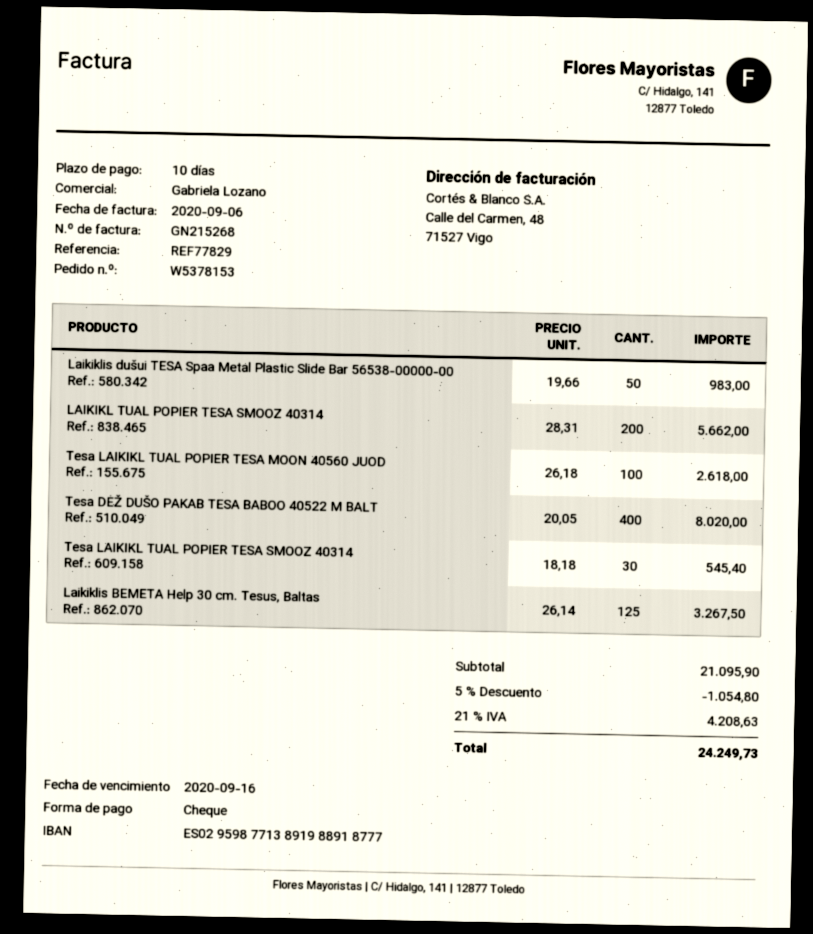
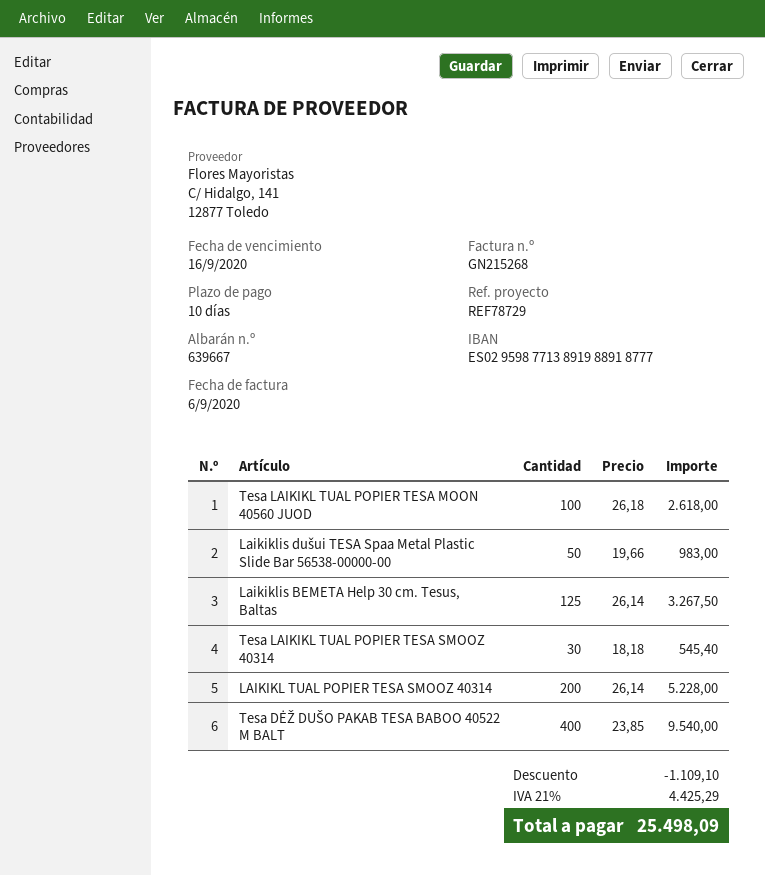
reference: REF77829 -> REF78729
LAIKIKL TUAL POPIER TESA SMOOZ 40314: 200 x 28.31 = 5662.00 -> 200 x 26.14 = 5228.00
Tesa DĖŽ DUŠO PAKAB TESA BABOO 40522 M BALT: 400 x 20.05 = 8020.00 -> 400 x 23.85 = 9540.00
discount: 1054.80 -> 1109.10
tax: 21% = 4208.63 -> 21% = 4425.29
total: 24249.73 -> 25498.09

